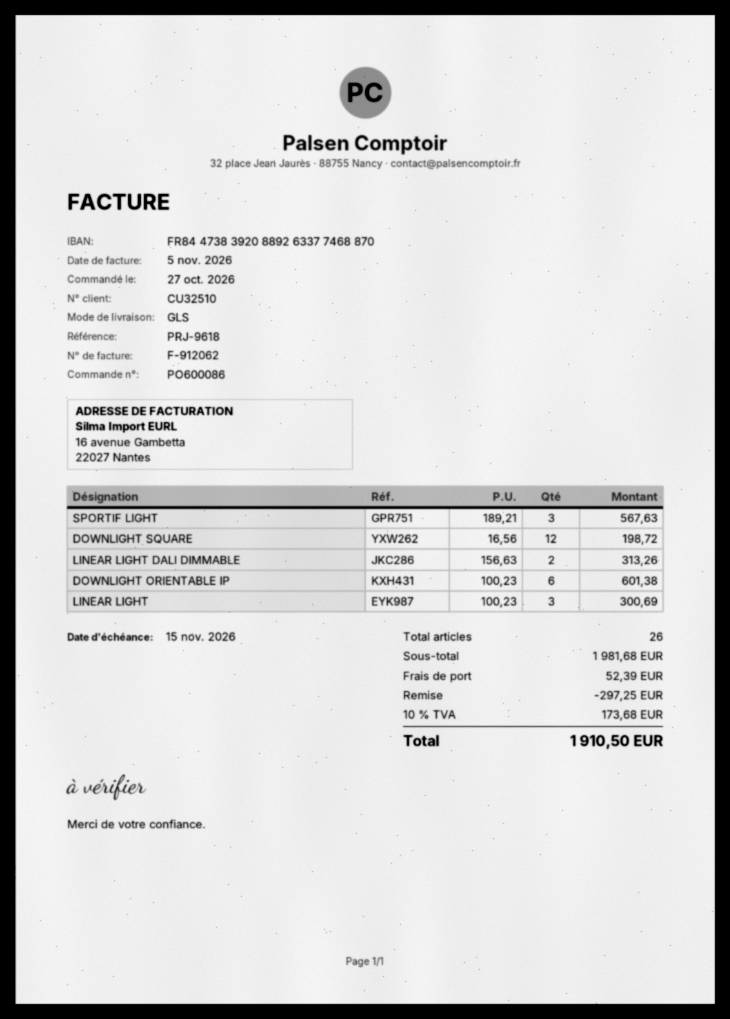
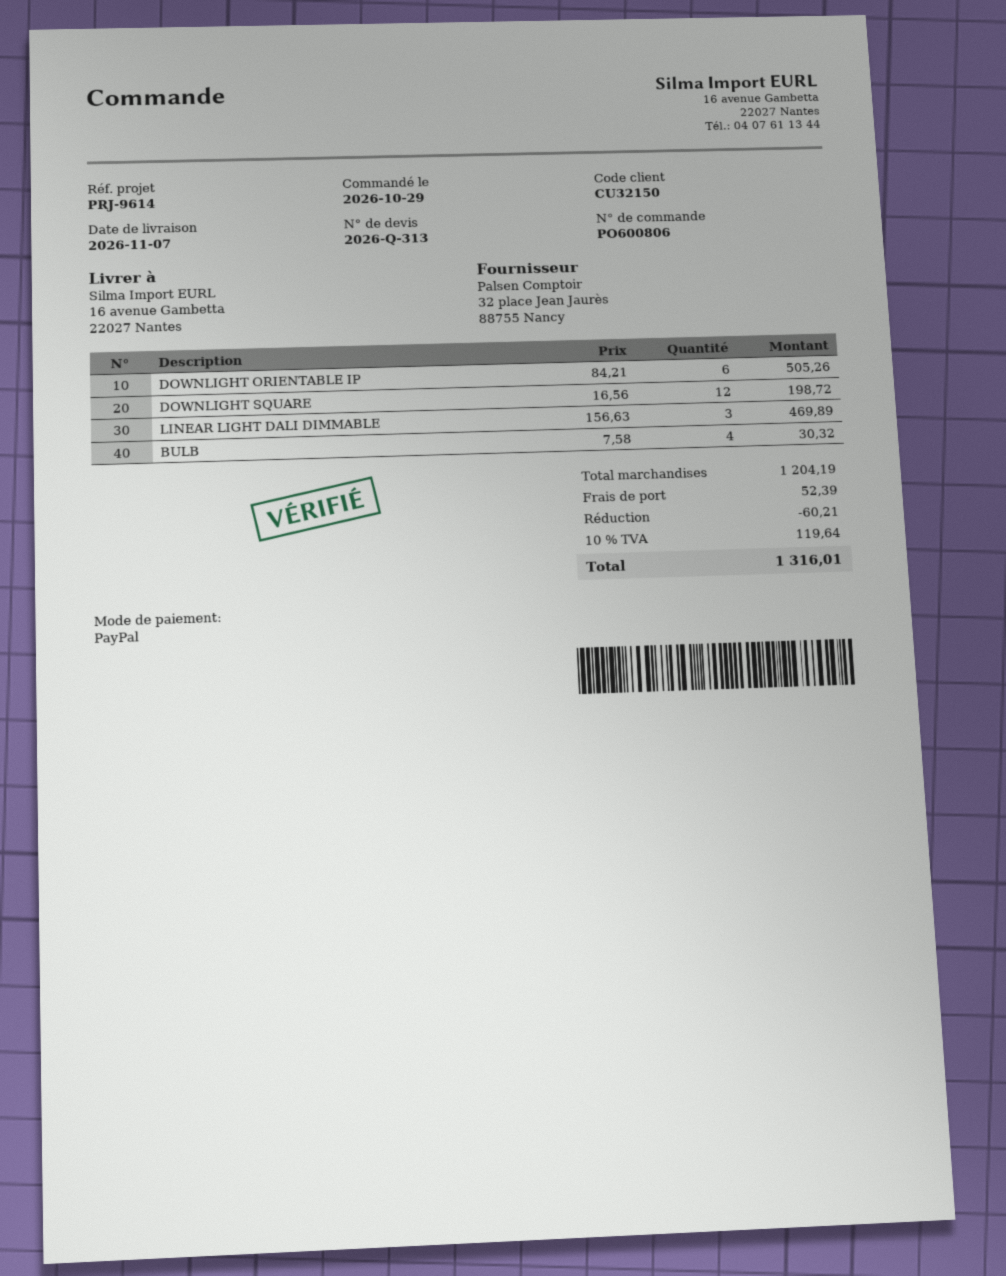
order number: PO600086 -> PO600806
order date: 2026-10-27 -> 2026-10-29
customer number: CU32510 -> CU32150
reference: PRJ-9618 -> PRJ-9614
SPORTIF LIGHT: 3 x 189.21 = 567.63 -> none
LINEAR LIGHT DALI DIMMABLE: 2 x 156.63 = 313.26 -> 3 x 156.63 = 469.89
DOWNLIGHT ORIENTABLE IP: 6 x 100.23 = 601.38 -> 6 x 84.21 = 505.26
LINEAR LIGHT: 3 x 100.23 = 300.69 -> none
BULB: none -> 4 x 7.58 = 30.32
subtotal: 1981.68 -> 1204.19
discount: 297.25 -> 60.21
tax: 10% = 173.68 -> 10% = 119.64
total: 1910.50 -> 1316.01

